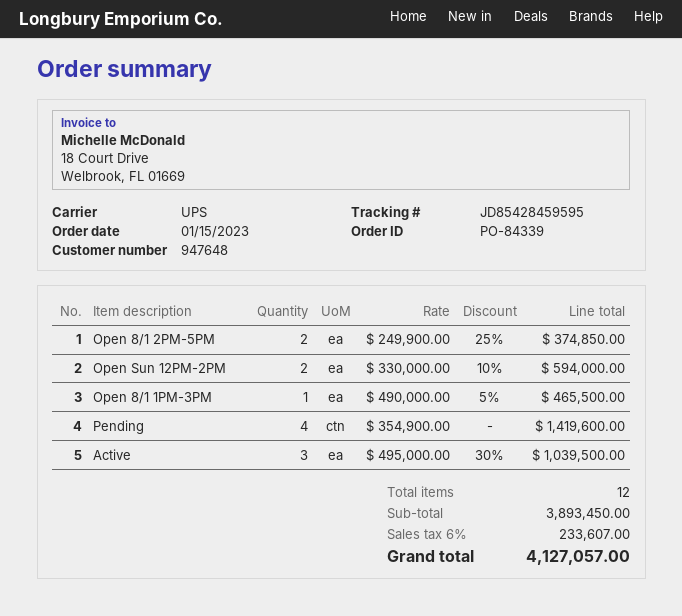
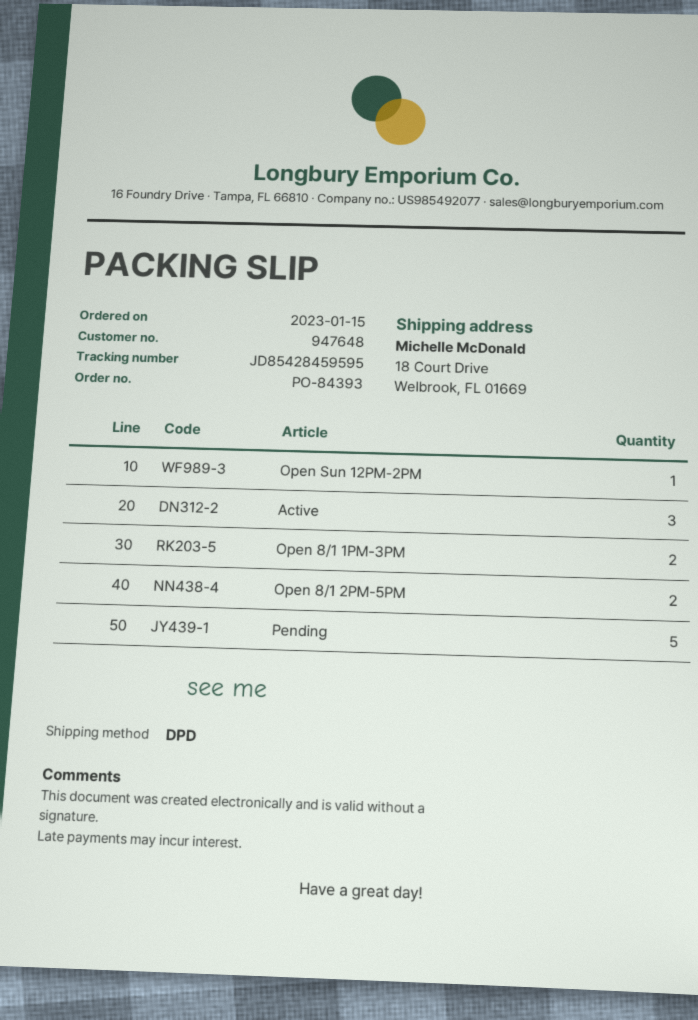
order number: PO-84339 -> PO-84393
shipping method: UPS -> DPD
Open Sun 12PM-2PM: 2 -> 1
Open 8/1 1PM-3PM: 1 -> 2
Pending: 4 -> 5

